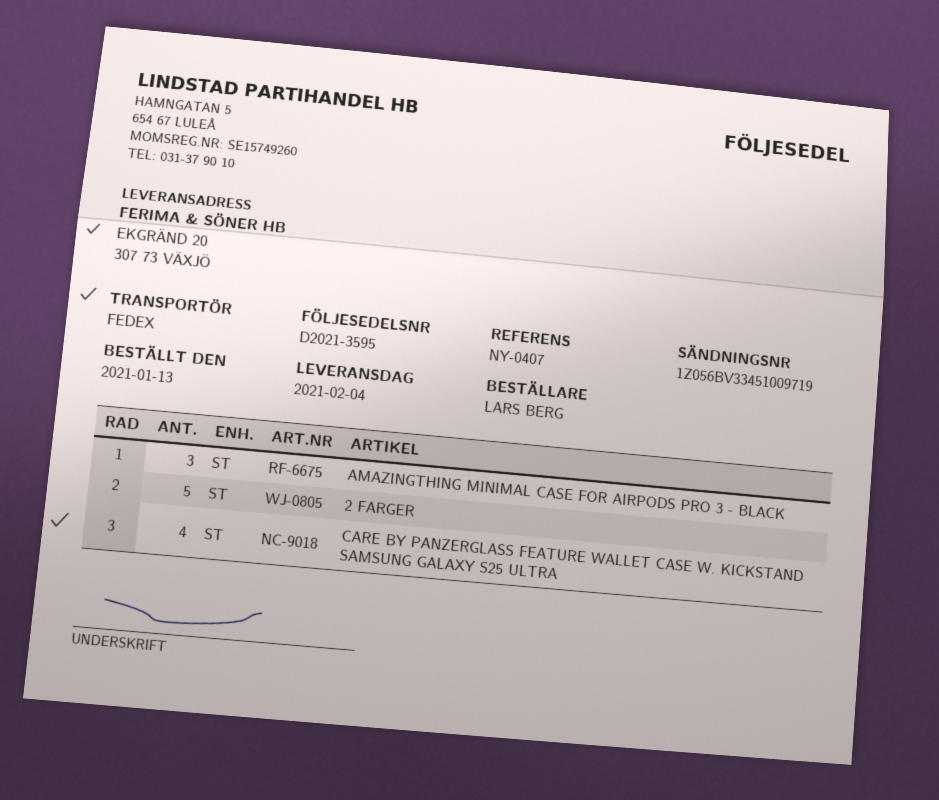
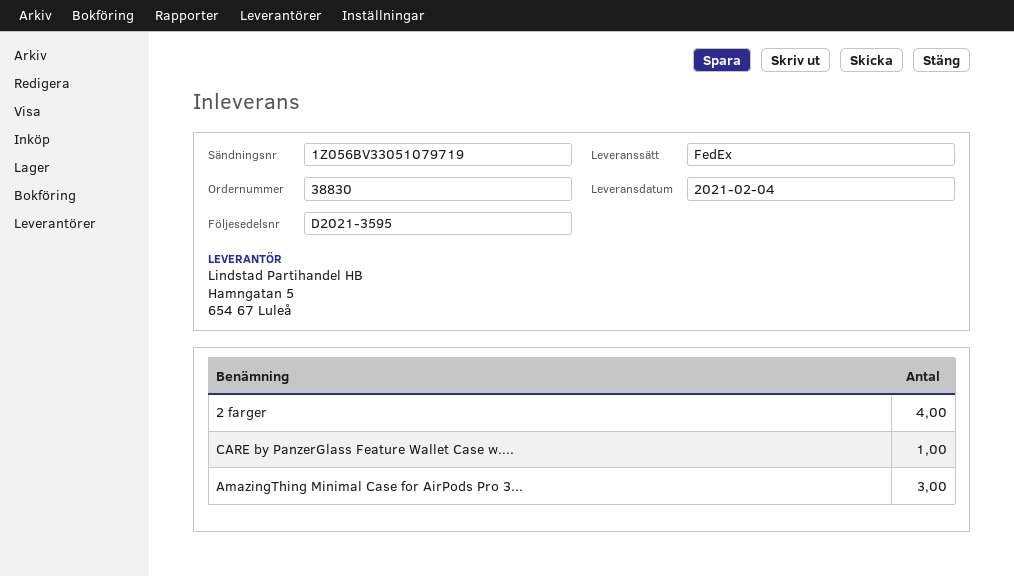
tracking number: 1Z056BV33451009719 -> 1Z056BV33051079719
2 FARGER: 5 -> 4
CARE BY PANZERGLASS FEATURE WALLET CASE W. KICKSTAND SAMSUNG GALAXY S25 ULTRA: 4 -> 1

